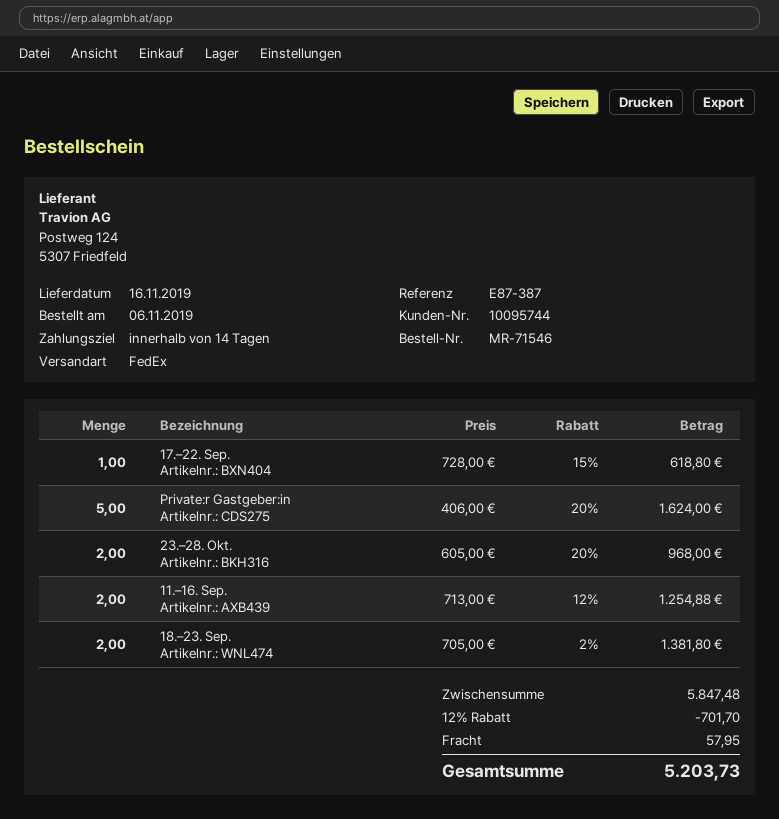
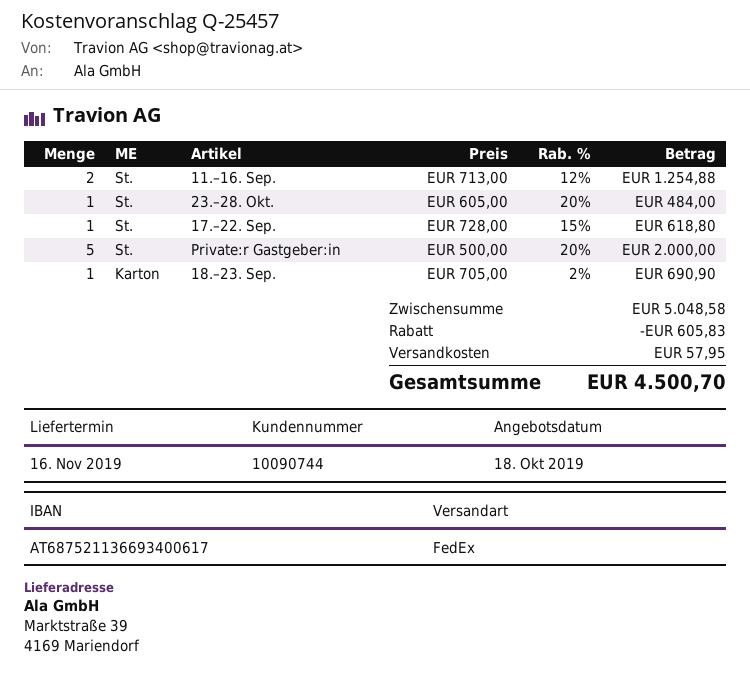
customer number: 10095744 -> 10090744
Private:r Gastgeber:in: 5 x 406.00 - 20% = 1624.00 -> 5 x 500.00 - 20% = 2000.00
23.–28. Okt.: 2 x 605.00 - 20% = 968.00 -> 1 x 605.00 - 20% = 484.00
18.–23. Sep.: 2 x 705.00 - 2% = 1381.80 -> 1 x 705.00 - 2% = 690.90
subtotal: 5847.48 -> 5048.58
discount: 701.70 -> 605.83
total: 5203.73 -> 4500.70

